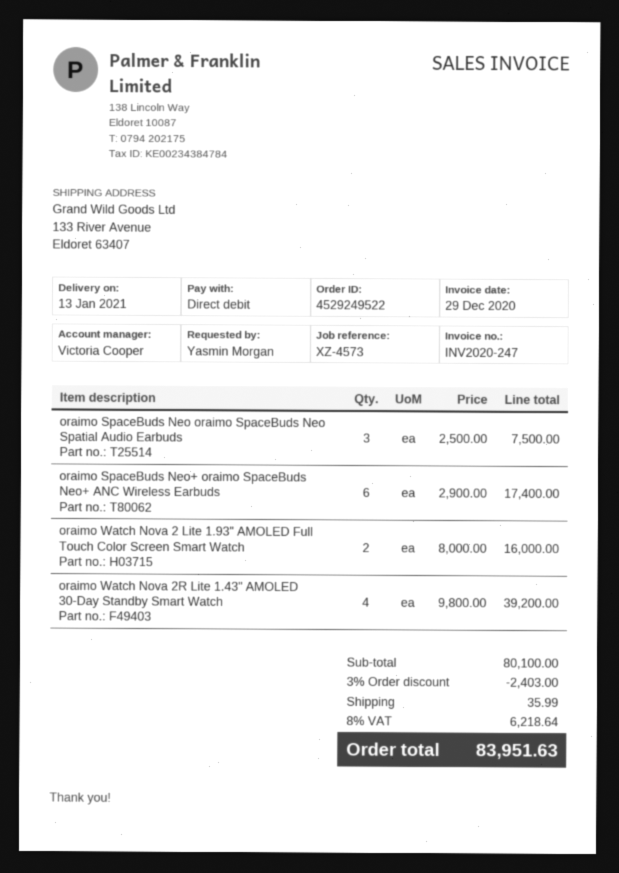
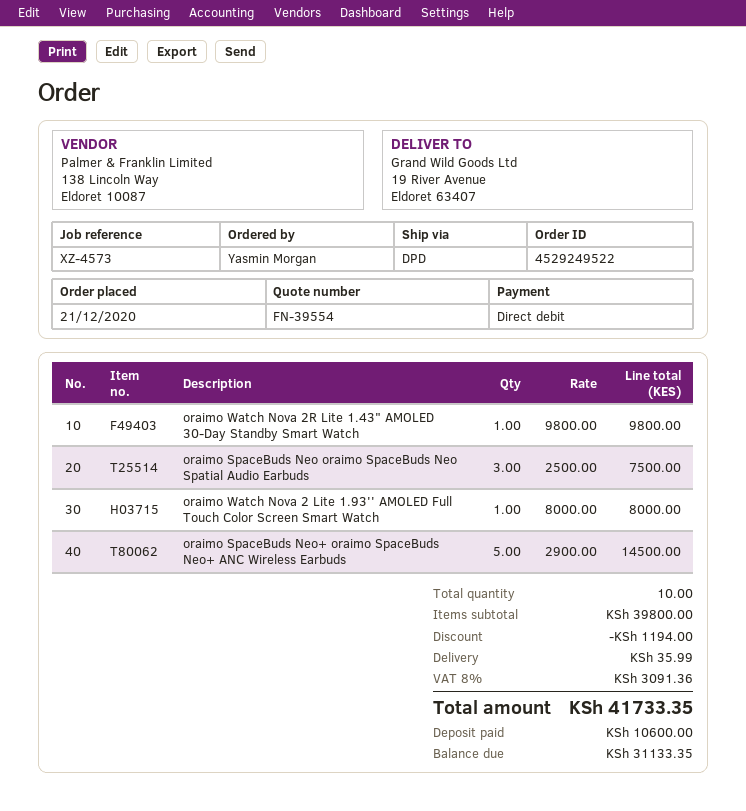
ship to: 133 River Avenue, Eldoret 63407 -> 19 River Avenue, Eldoret 63407
oraimo SpaceBuds Neo+ oraimo SpaceBuds Neo+ ANC Wireless Earbuds: 6 x 2900.00 = 17400.00 -> 5 x 2900.00 = 14500.00
oraimo Watch Nova 2 Lite 1.93'' AMOLED Full Touch Color Screen Smart Watch: 2 x 8000.00 = 16000.00 -> 1 x 8000.00 = 8000.00
oraimo Watch Nova 2R Lite 1.43" AMOLED 30-Day Standby Smart Watch: 4 x 9800.00 = 39200.00 -> 1 x 9800.00 = 9800.00
subtotal: 80100.00 -> 39800.00
discount: 2403.00 -> 1194.00
tax: 8% = 6218.64 -> 8% = 3091.36
total: 83951.63 -> 41733.35

